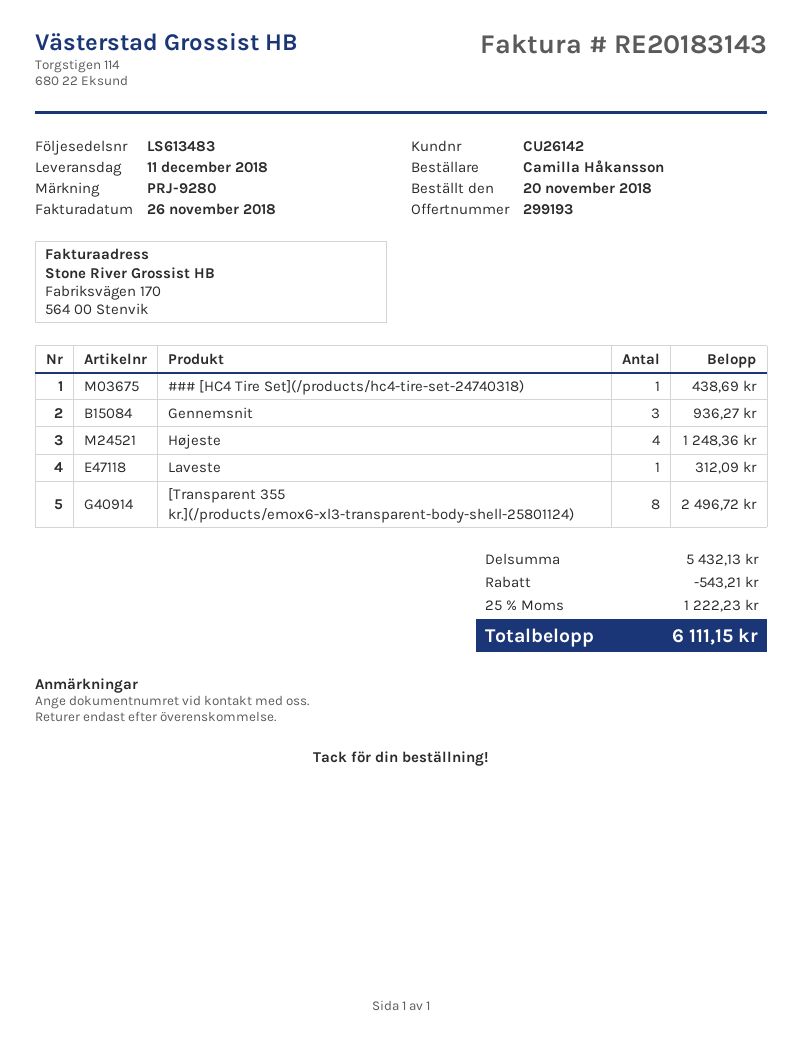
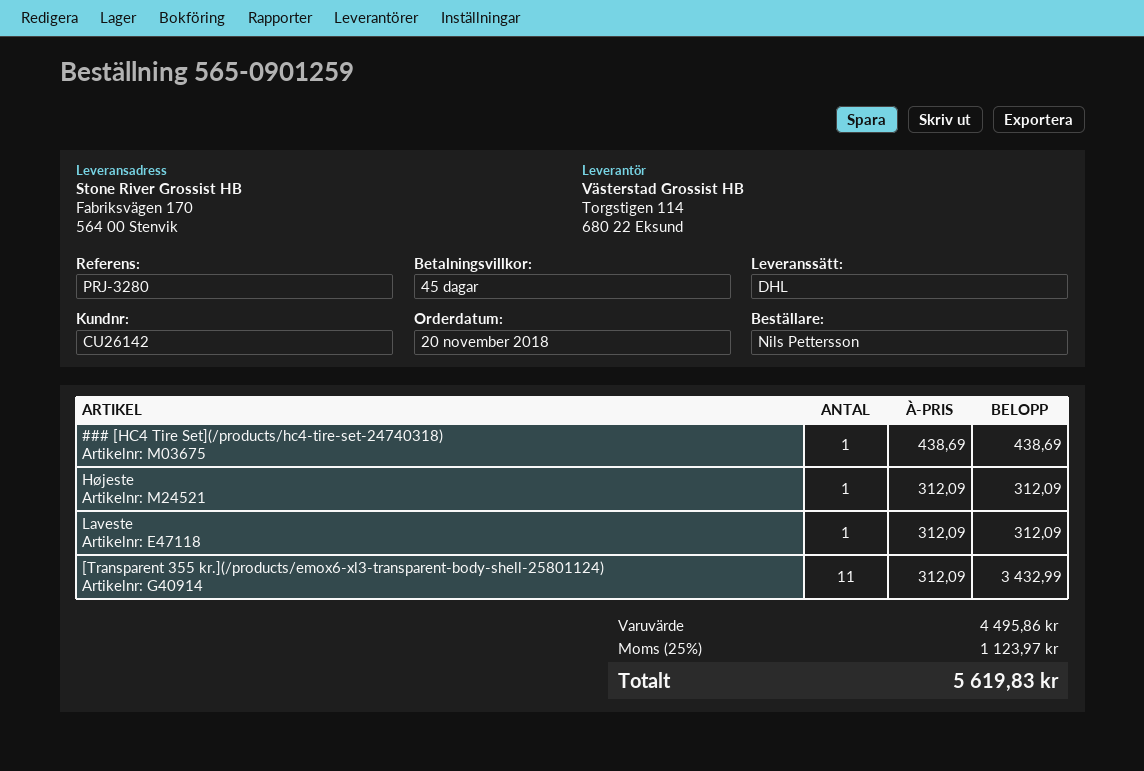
reference: PRJ-9280 -> PRJ-3280
ordered by: Camilla Håkansson -> Nils Pettersson
Gennemsnit: 3 for 936.27 -> none
Højeste: 4 for 1248.36 -> 1 for 312.09
[Transparent 355 kr.](/products/emox6-xl3-transparent-body-shell-25801124): 8 for 2496.72 -> 11 for 3432.99
subtotal: 5432.13 -> 4495.86
discount: 543.21 -> none
tax: 25% = 1222.23 -> 25% = 1123.97
total: 6111.15 -> 5619.83

